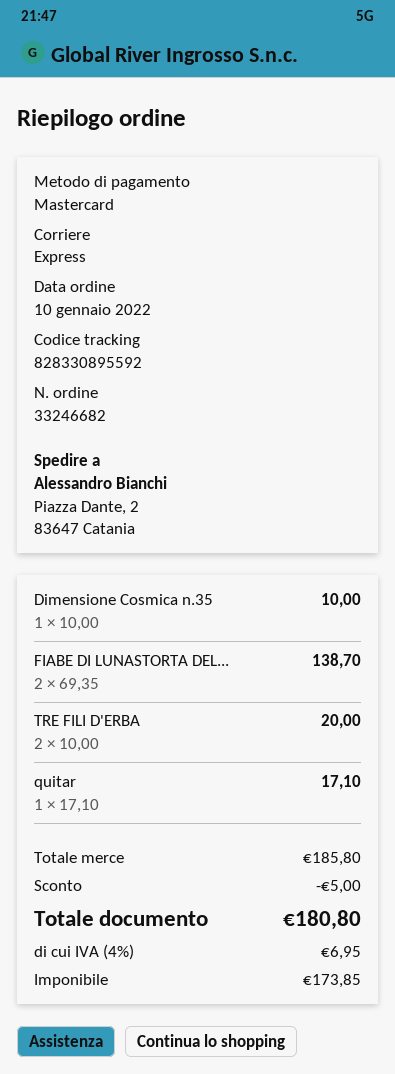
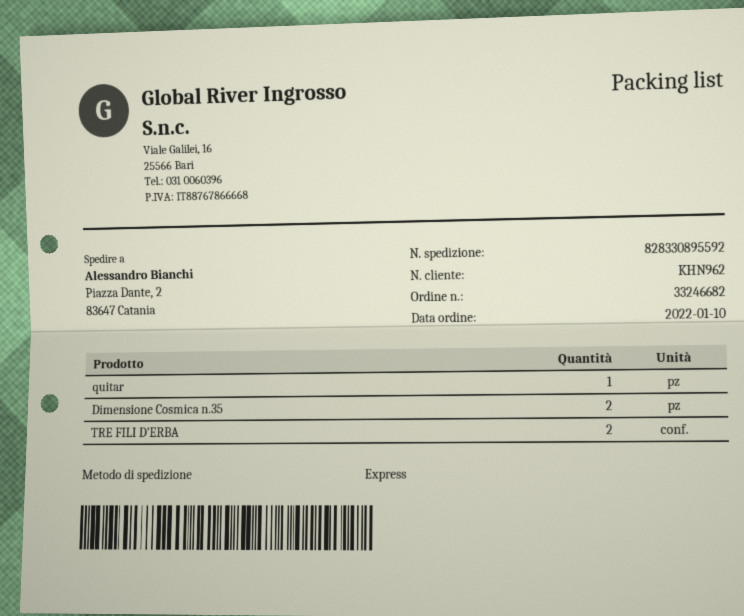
Dimensione Cosmica n.35: 1 -> 2
FIABE DI LUNASTORTA DEL...: 2 -> none

